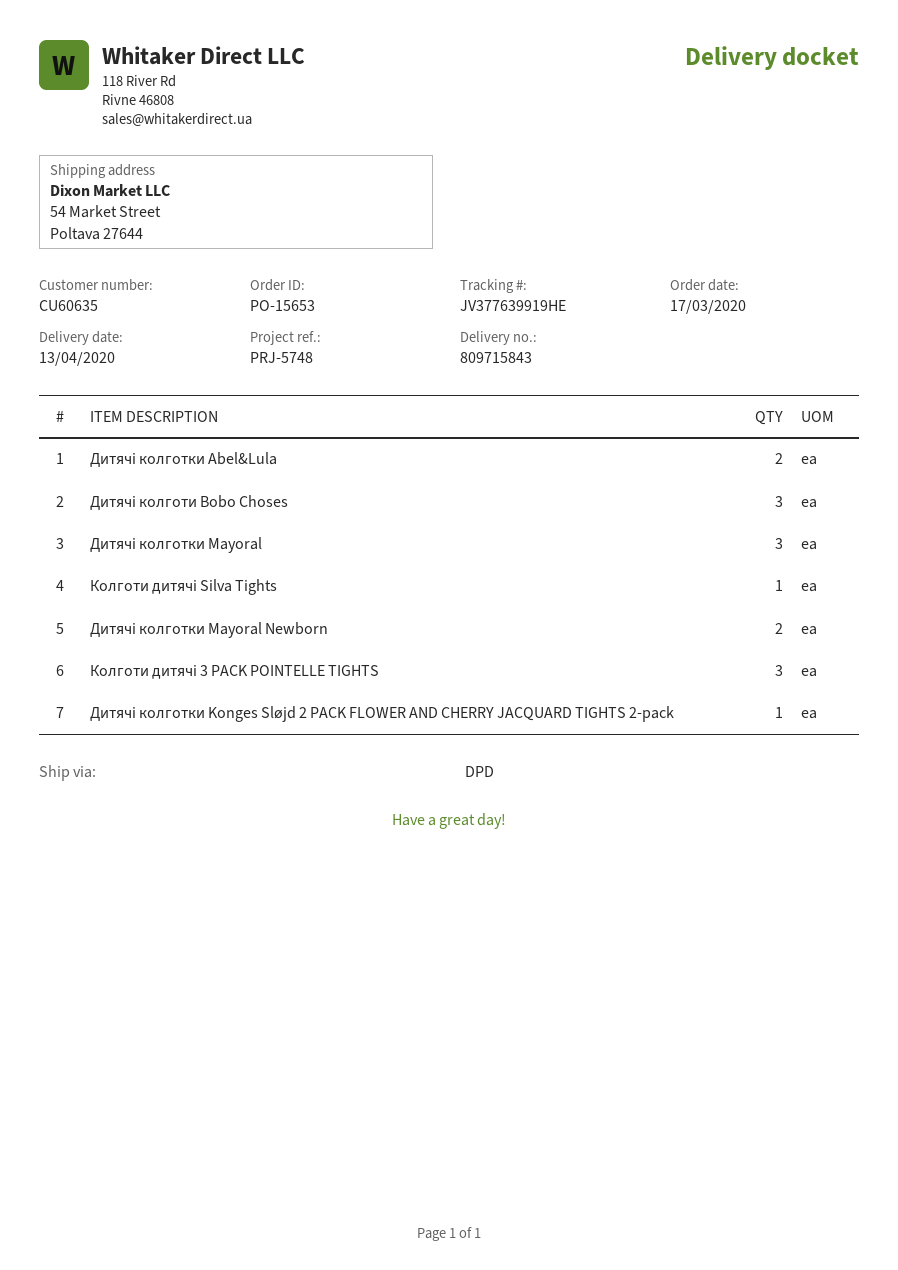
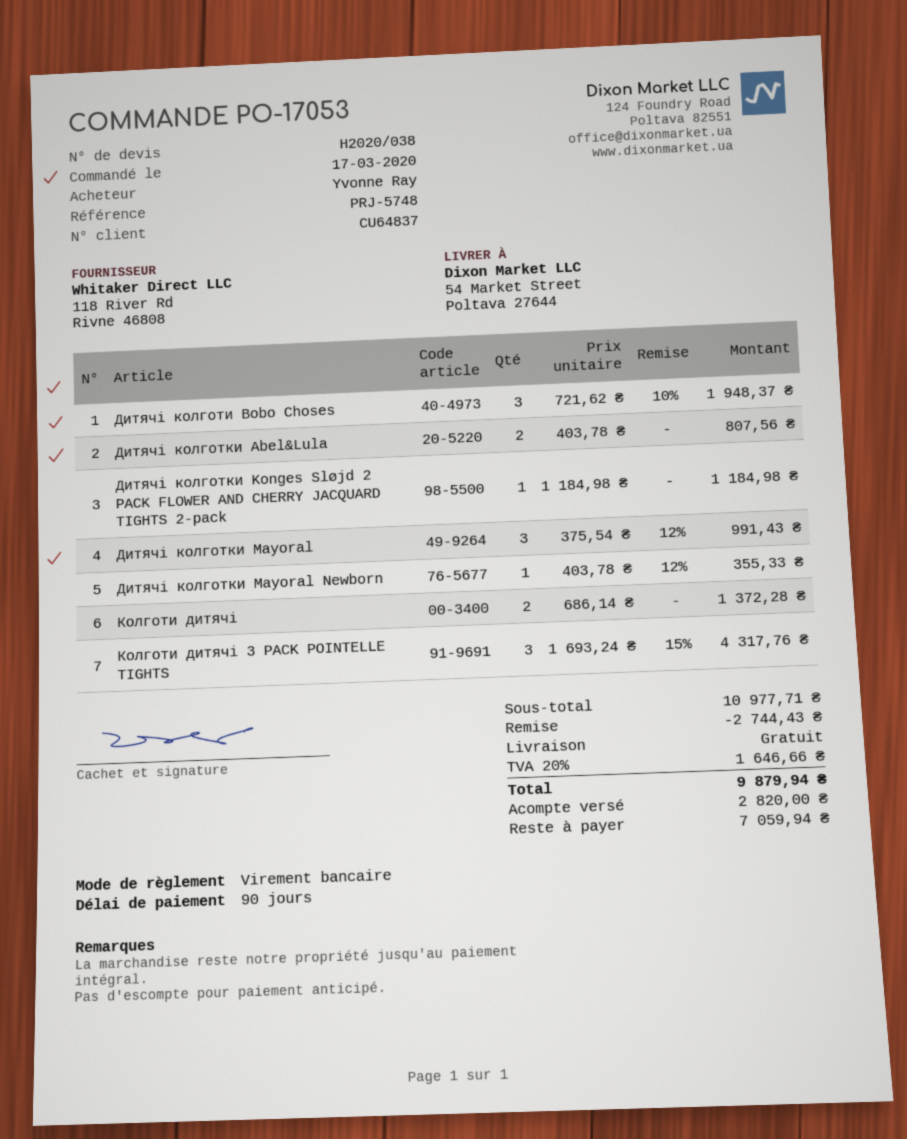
order number: PO-15653 -> PO-17053
customer number: CU60635 -> CU64837
Колготи дитячі Silva Tights: 1 -> none
Дитячі колготки Mayoral Newborn: 2 -> 1
Колготи дитячі: none -> 2

